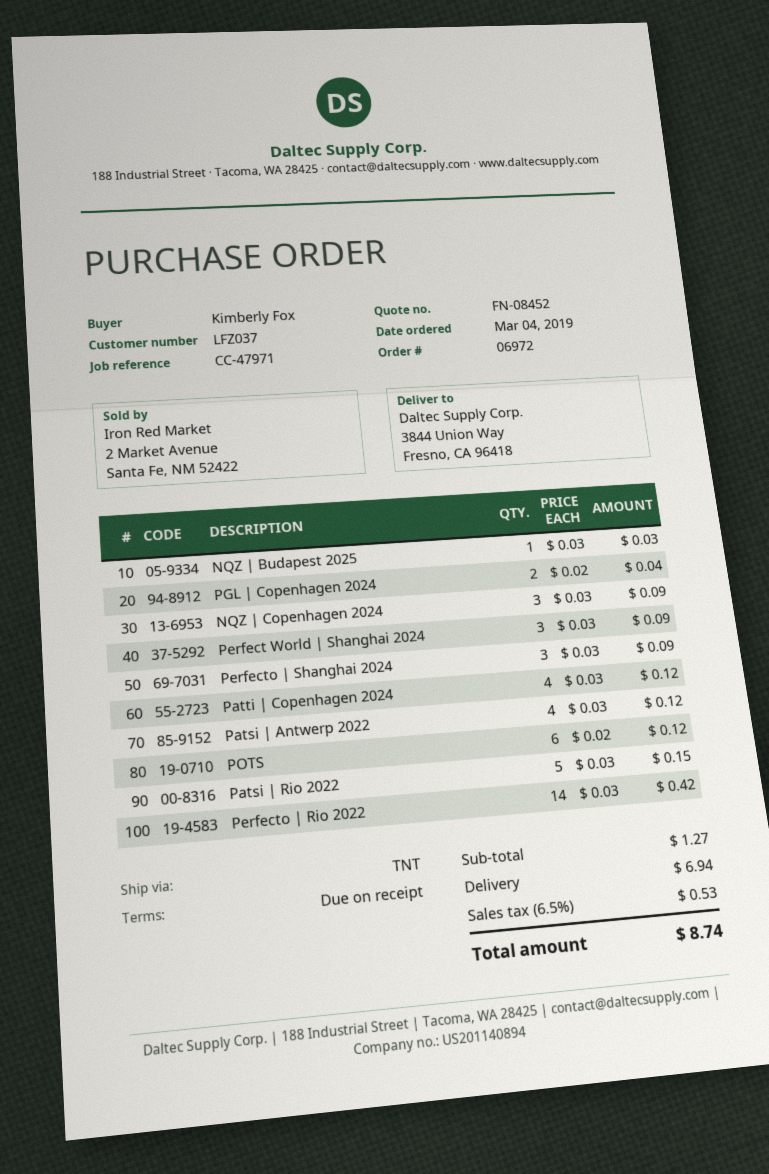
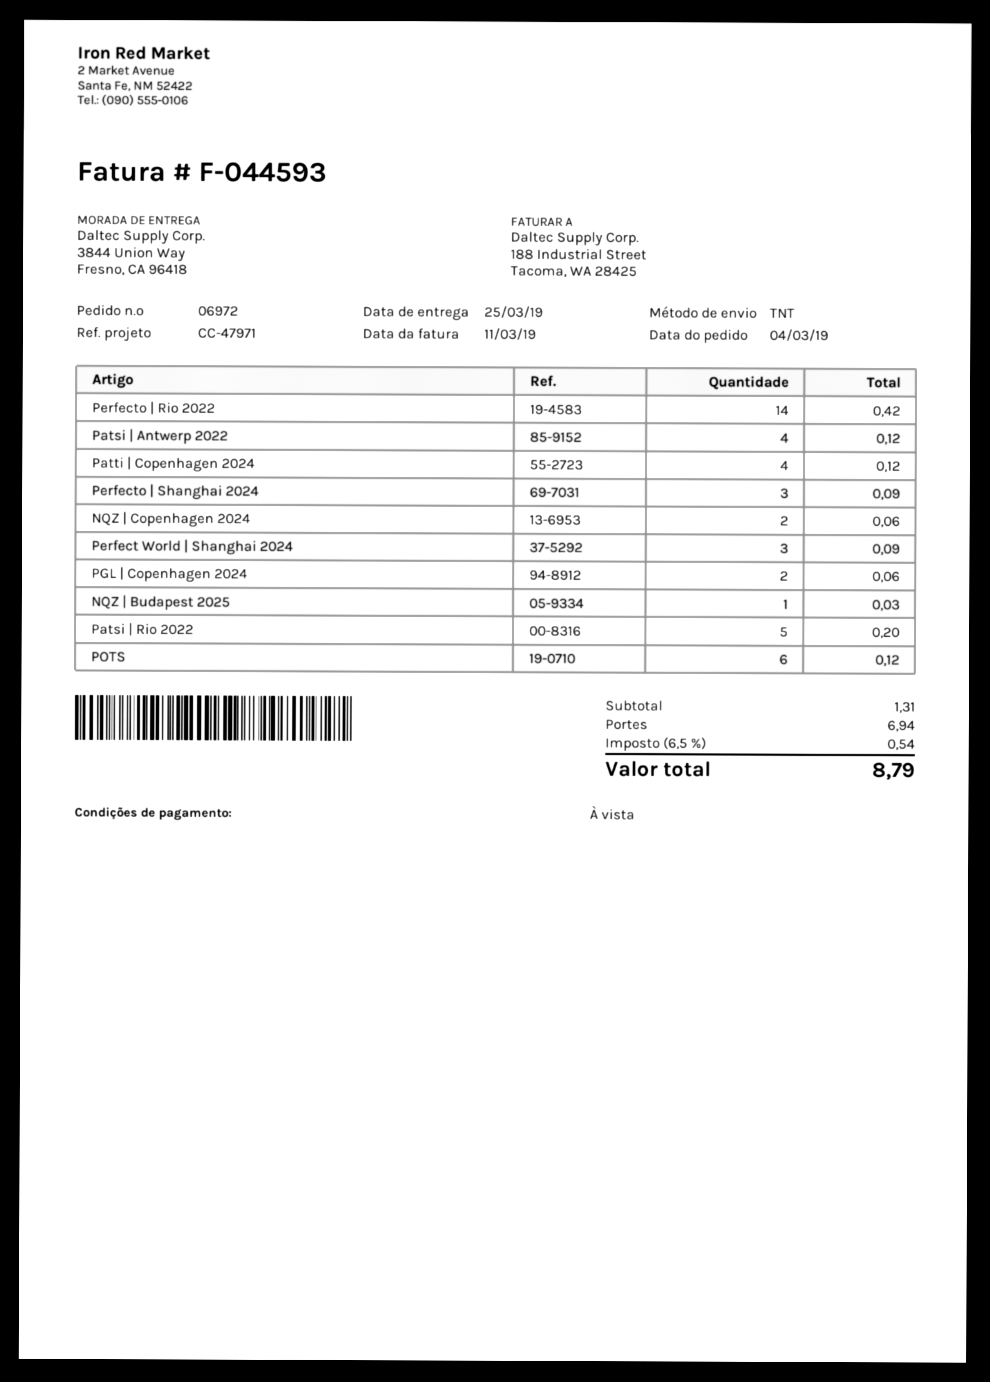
PGL | Copenhagen 2024: 2 for 0.04 -> 2 for 0.06
NQZ | Copenhagen 2024: 3 for 0.09 -> 2 for 0.06
Patsi | Rio 2022: 5 for 0.15 -> 5 for 0.20
subtotal: 1.27 -> 1.31
tax: 6.5% = 0.53 -> 6.5% = 0.54
total: 8.74 -> 8.79

